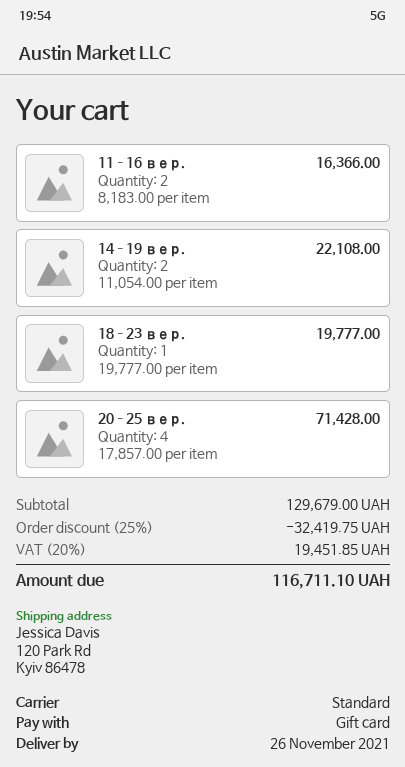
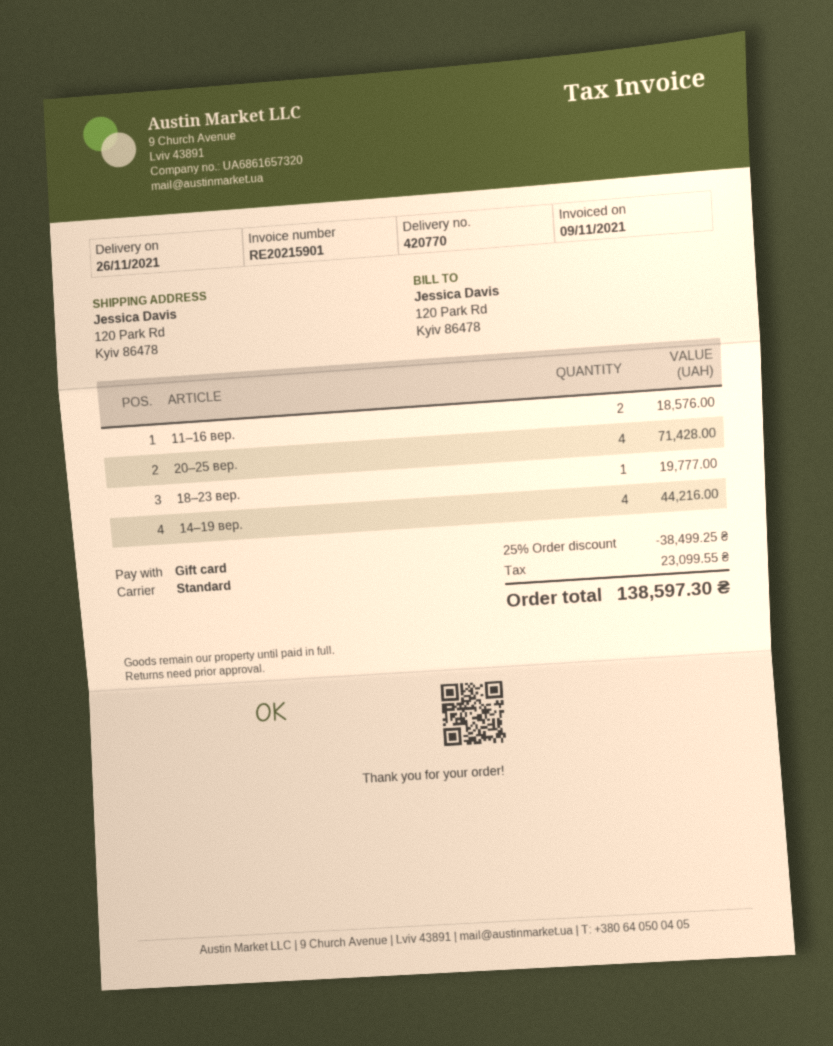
11–16 вер.: 2 for 16366.00 -> 2 for 18576.00
14–19 вер.: 2 for 22108.00 -> 4 for 44216.00
discount: 25% = 32419.75 -> 25% = 38499.25
tax: 19451.85 -> 23099.55
total: 116711.10 -> 138597.30

